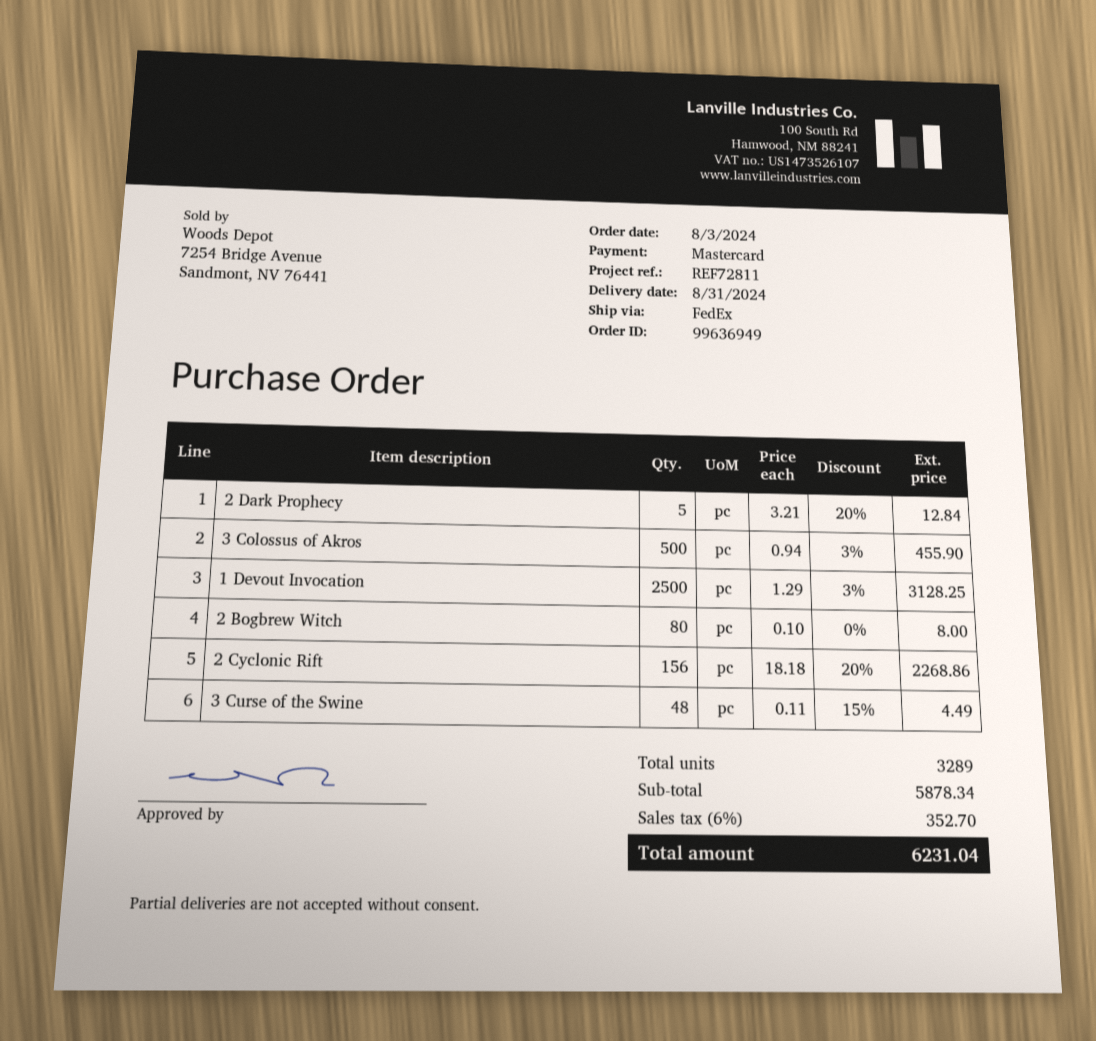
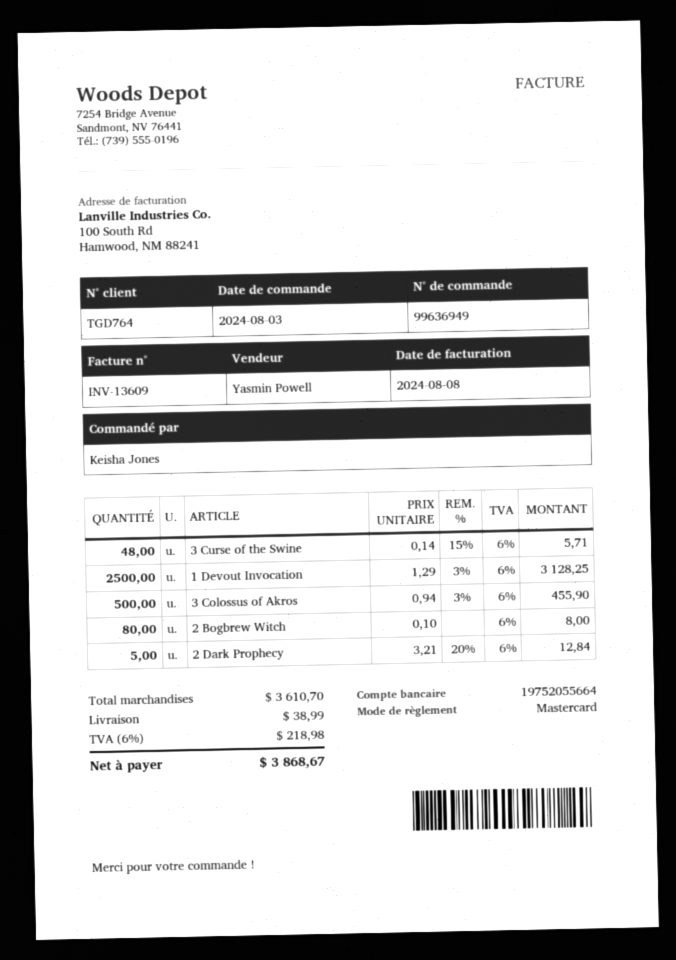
2 Cyclonic Rift: 156 x 18.18 - 20% = 2268.86 -> none
3 Curse of the Swine: 48 x 0.11 - 15% = 4.49 -> 48 x 0.14 - 15% = 5.71
subtotal: 5878.34 -> 3610.70
shipping: none -> 38.99
tax: 6% = 352.70 -> 6% = 218.98
total: 6231.04 -> 3868.67

